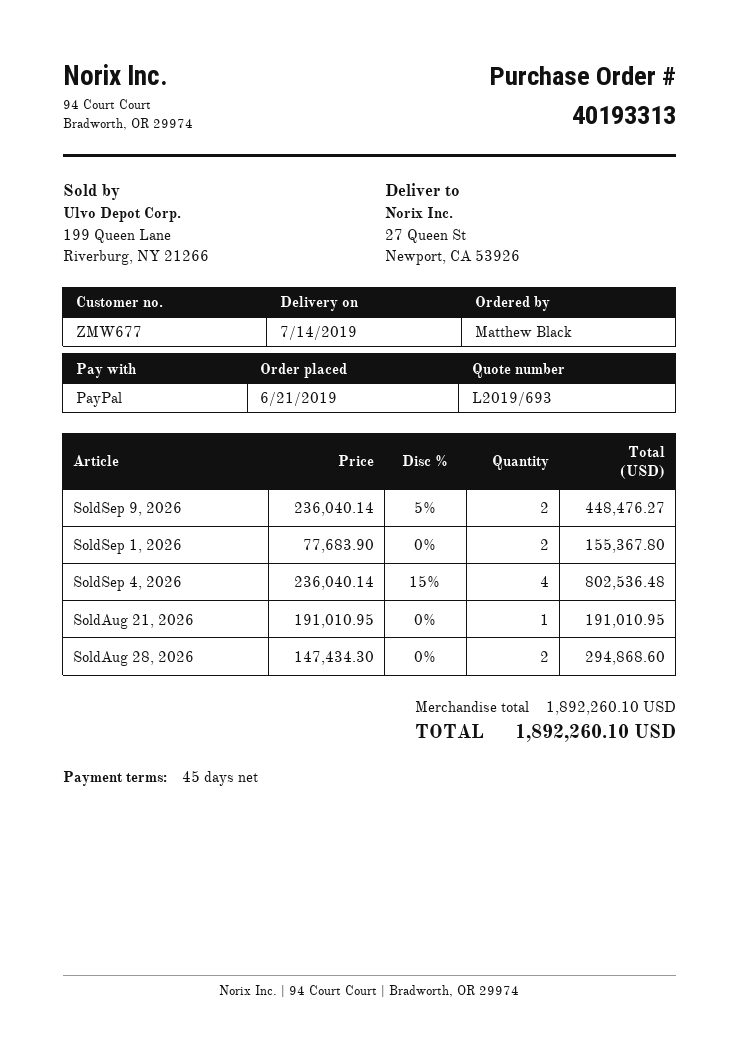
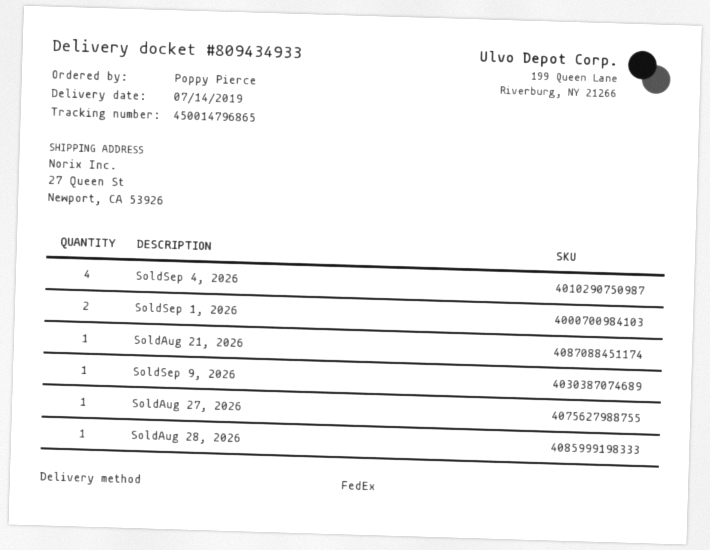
ordered by: Matthew Black -> Poppy Pierce
SoldSep 9, 2026: 2 -> 1
SoldAug 28, 2026: 2 -> 1
SoldAug 27, 2026: none -> 1

